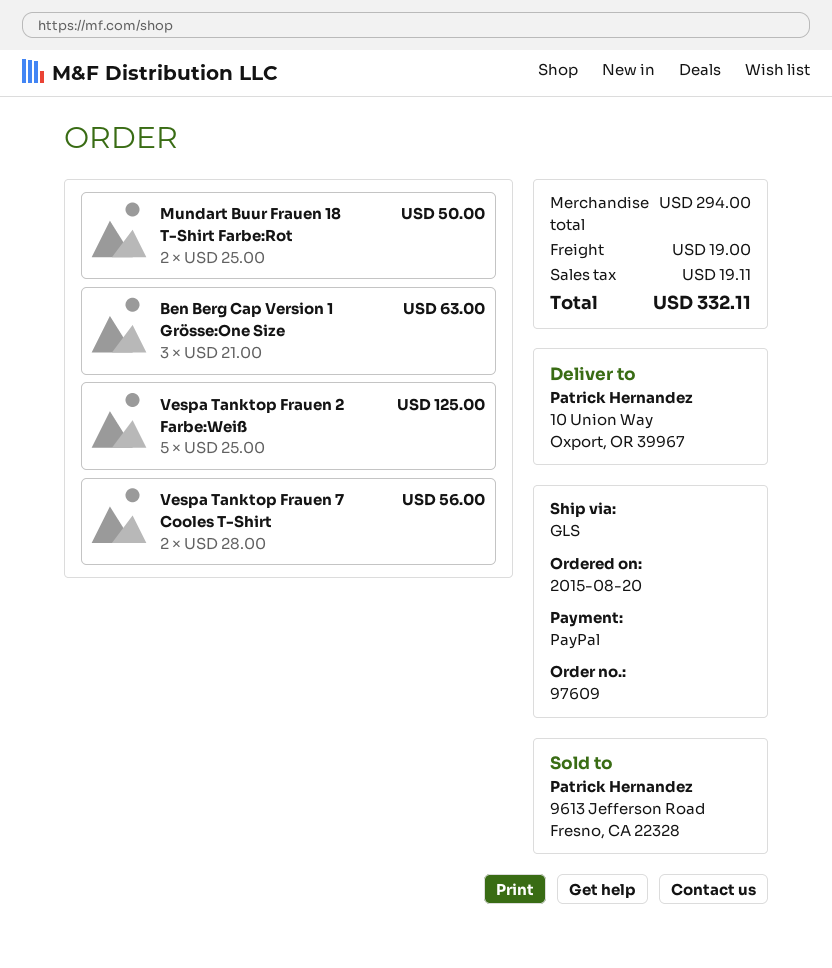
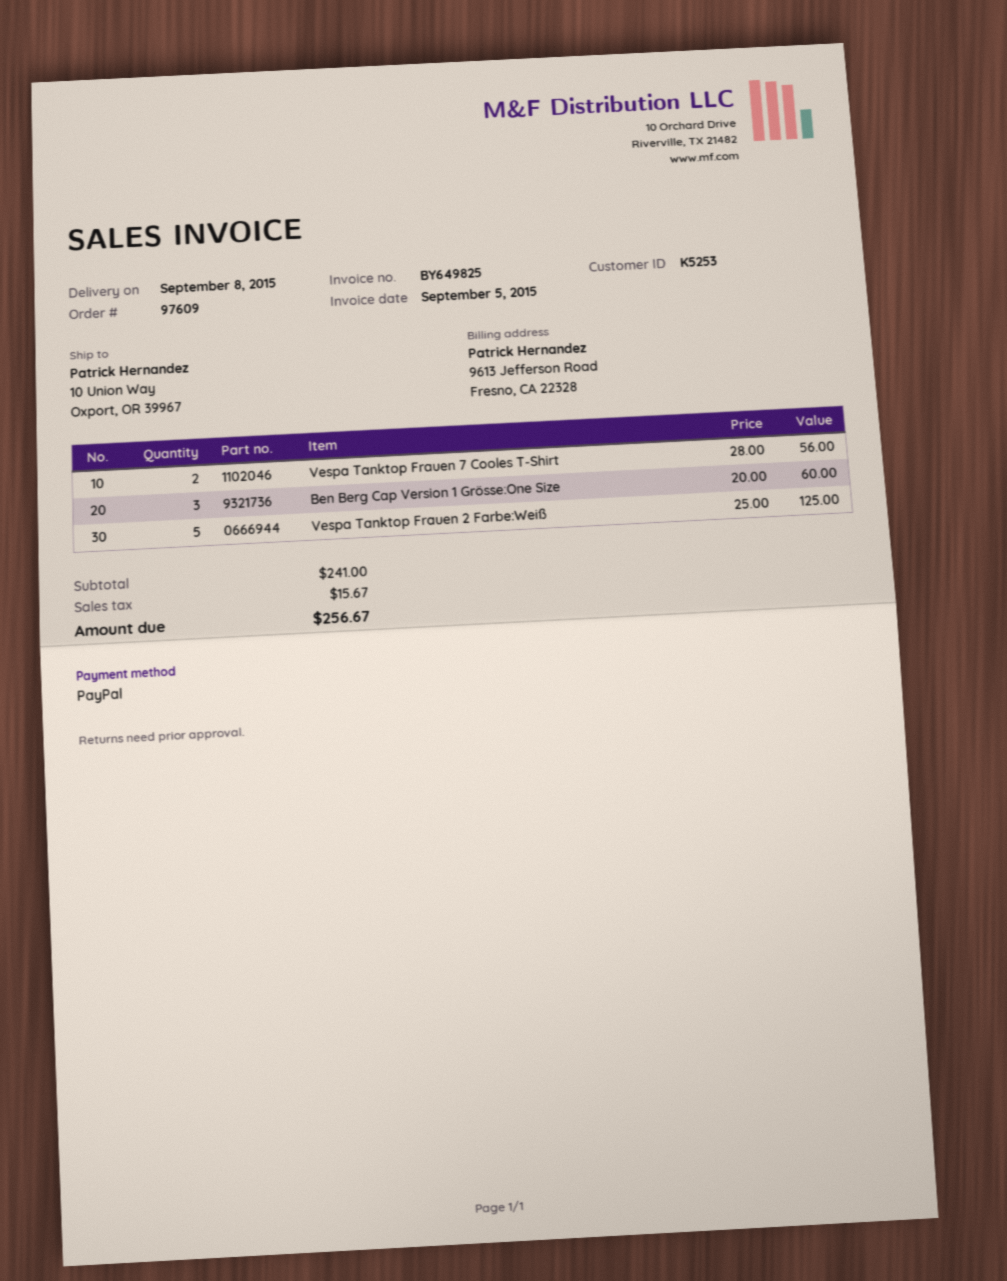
Mundart Buur Frauen 18 T-Shirt Farbe:Rot: 2 x 25.00 = 50.00 -> none
Ben Berg Cap Version 1 Grösse:One Size: 3 x 21.00 = 63.00 -> 3 x 20.00 = 60.00
subtotal: 294.00 -> 241.00
shipping: 19.00 -> none
tax: 19.11 -> 15.67
total: 332.11 -> 256.67

